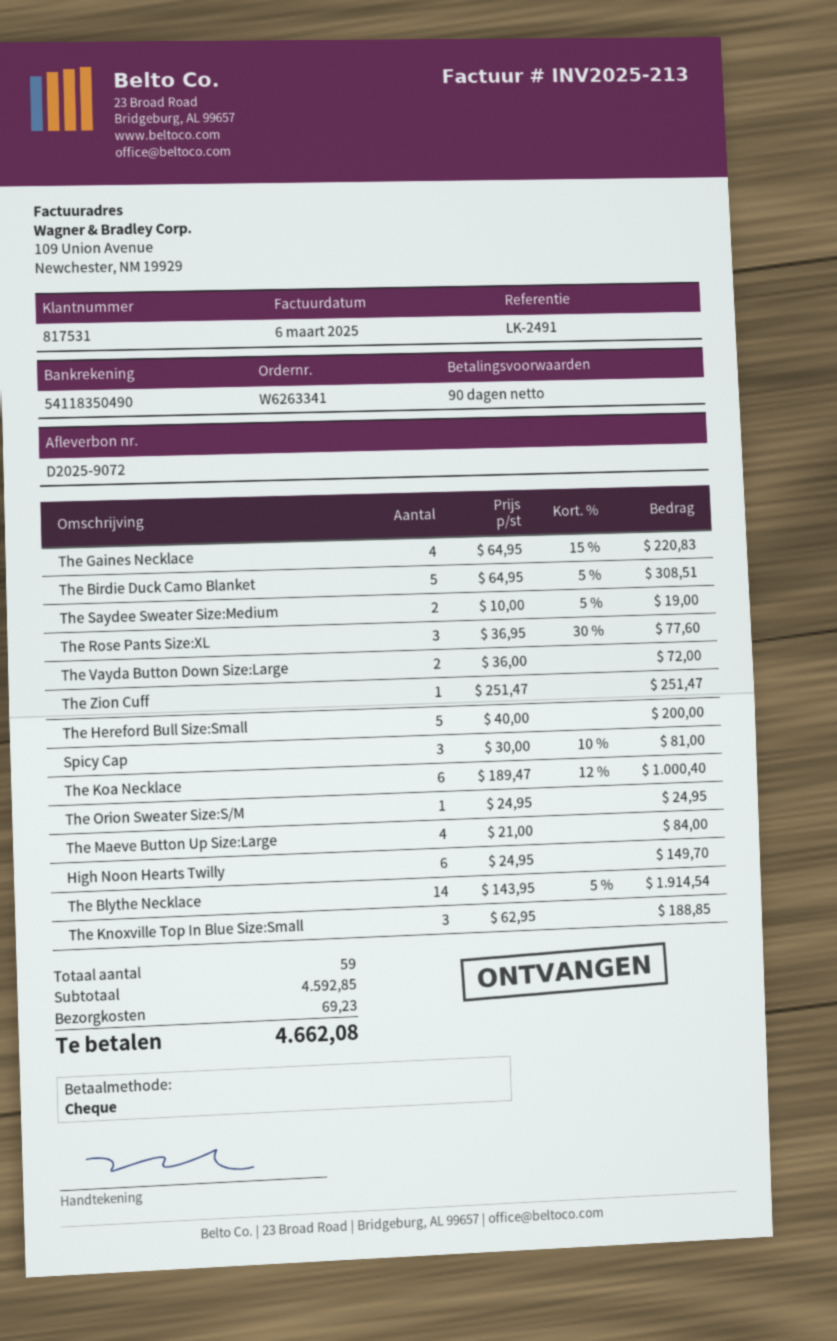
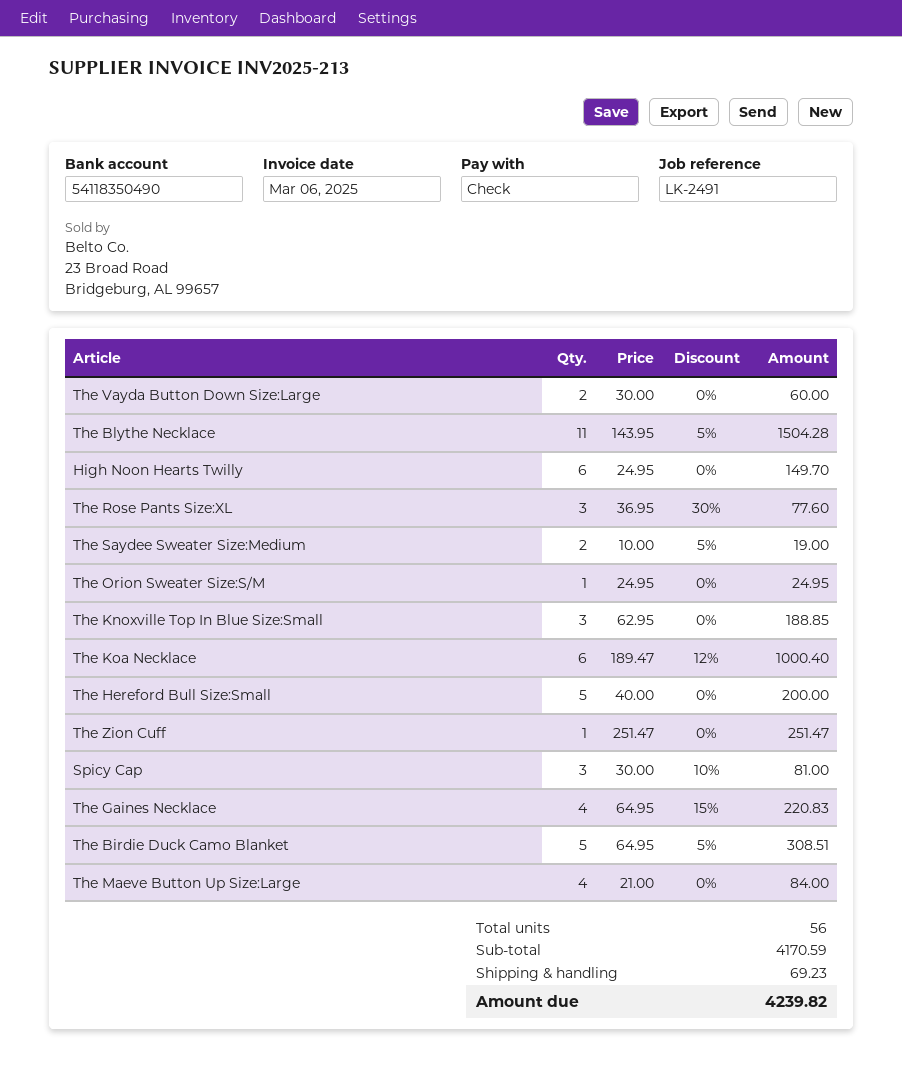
The Vayda Button Down Size:Large: 2 x 36.00 = 72.00 -> 2 x 30.00 = 60.00
The Blythe Necklace: 14 x 143.95 - 5% = 1914.54 -> 11 x 143.95 - 5% = 1504.28
total quantity: 59 -> 56
subtotal: 4592.85 -> 4170.59
total: 4662.08 -> 4239.82

